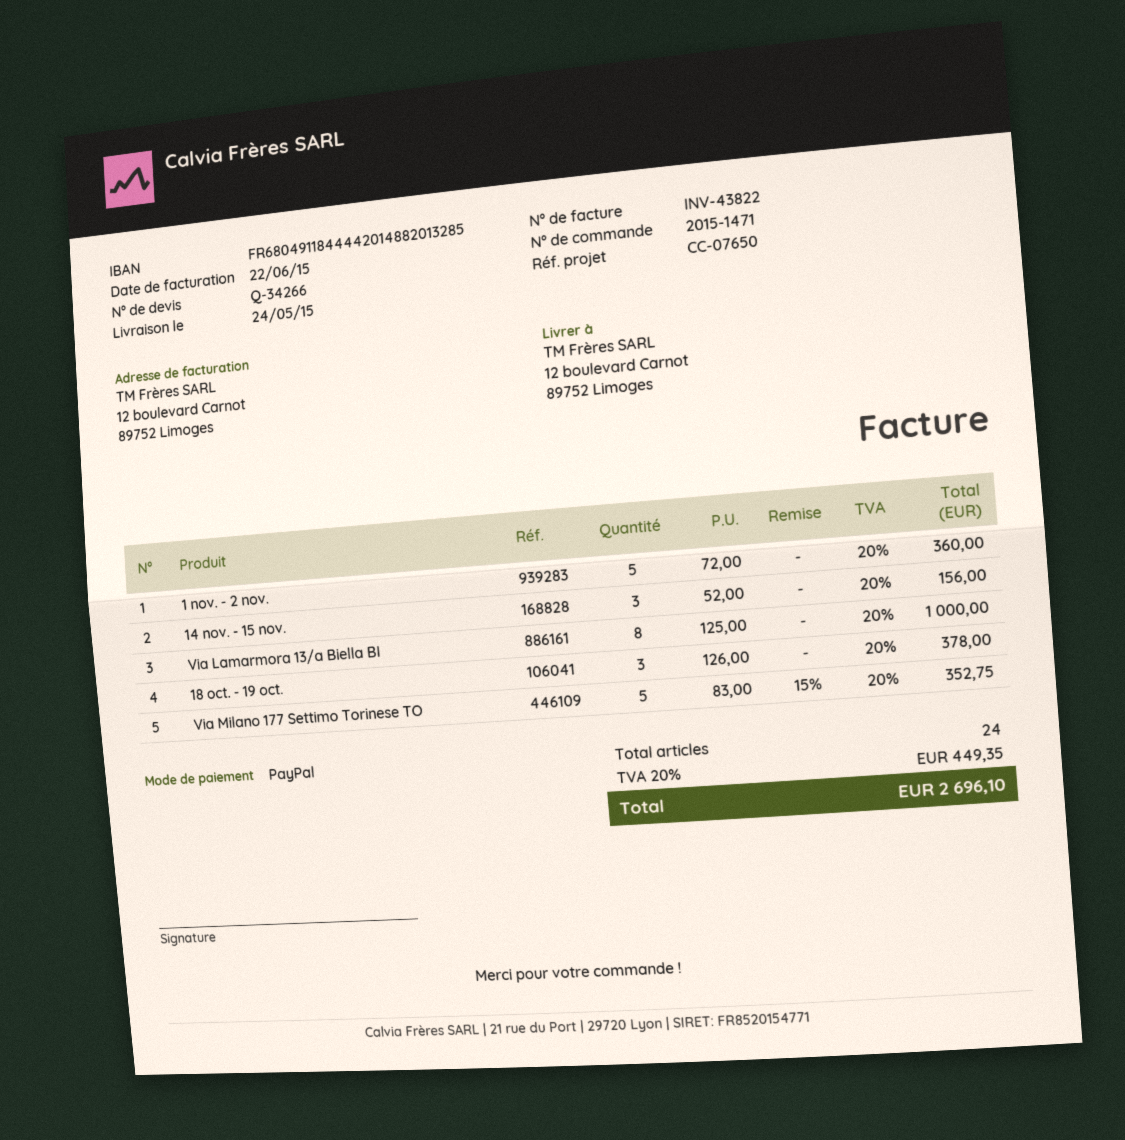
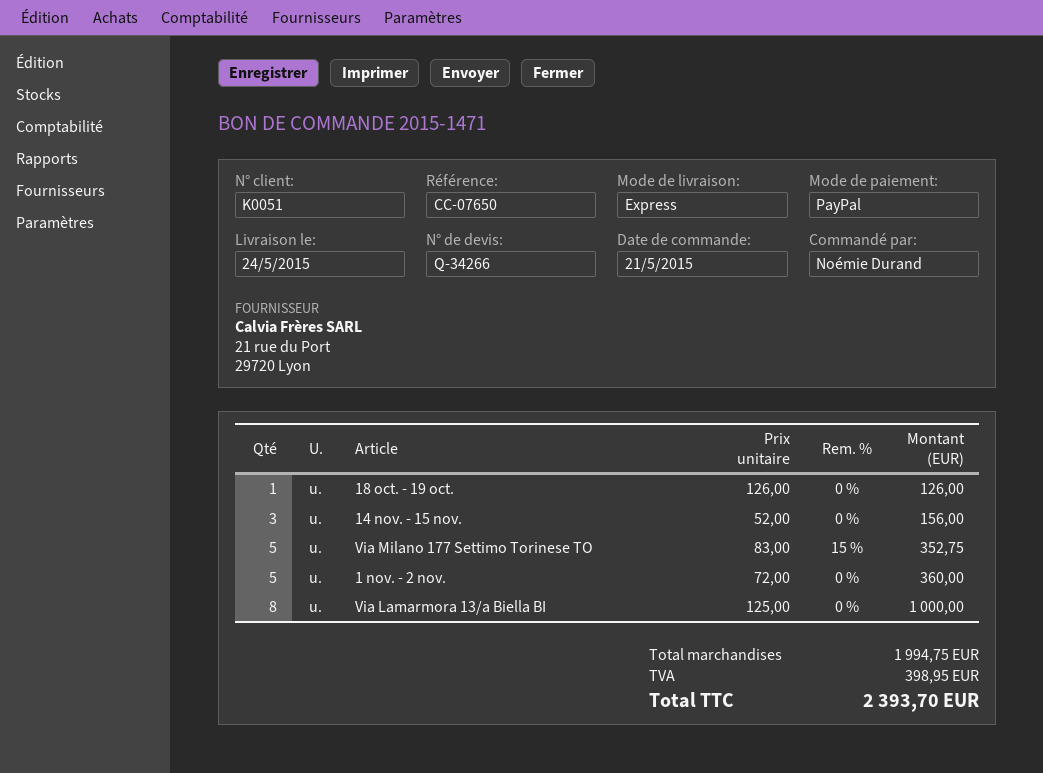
18 oct. - 19 oct.: 3 x 126.00 = 378.00 -> 1 x 126.00 = 126.00
tax: 449.35 -> 398.95
total: 2696.10 -> 2393.70

